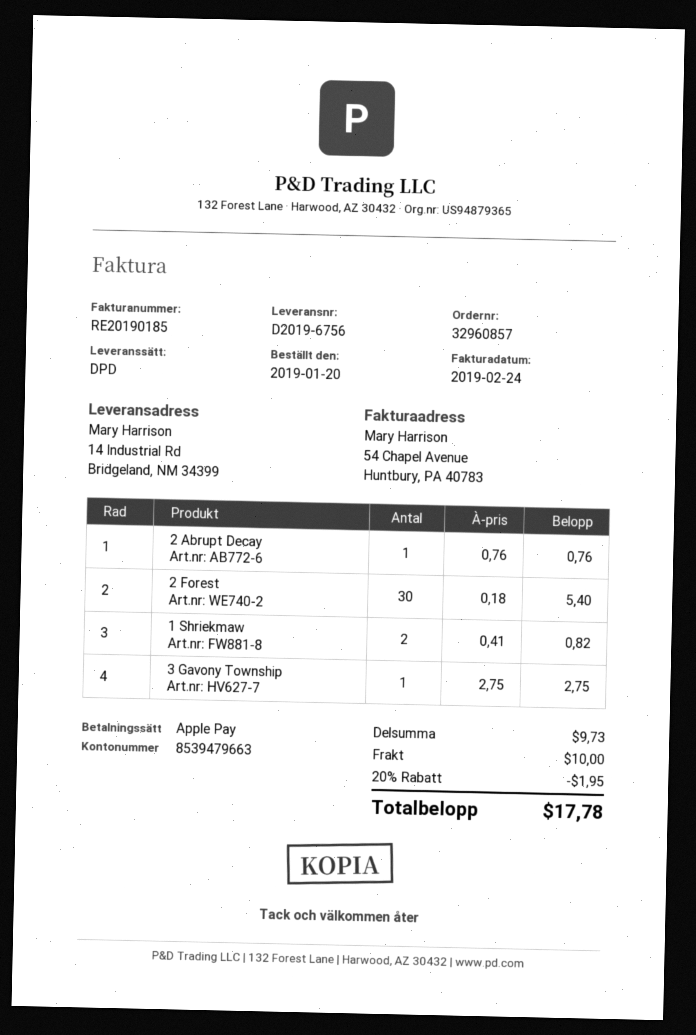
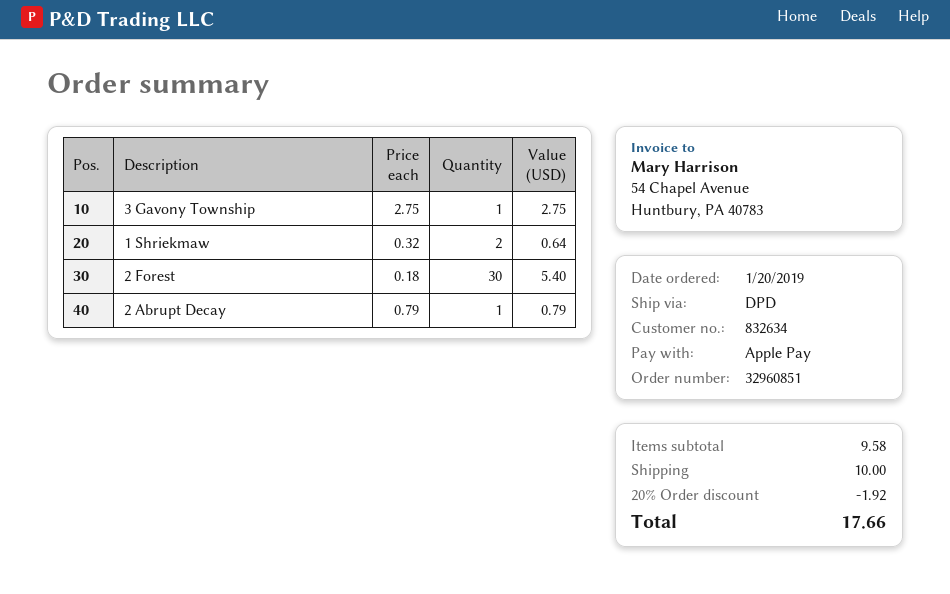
order number: 32960857 -> 32960851
2 Abrupt Decay: 1 x 0.76 = 0.76 -> 1 x 0.79 = 0.79
1 Shriekmaw: 2 x 0.41 = 0.82 -> 2 x 0.32 = 0.64
subtotal: 9.73 -> 9.58
discount: 20% = 1.95 -> 20% = 1.92
total: 17.78 -> 17.66

